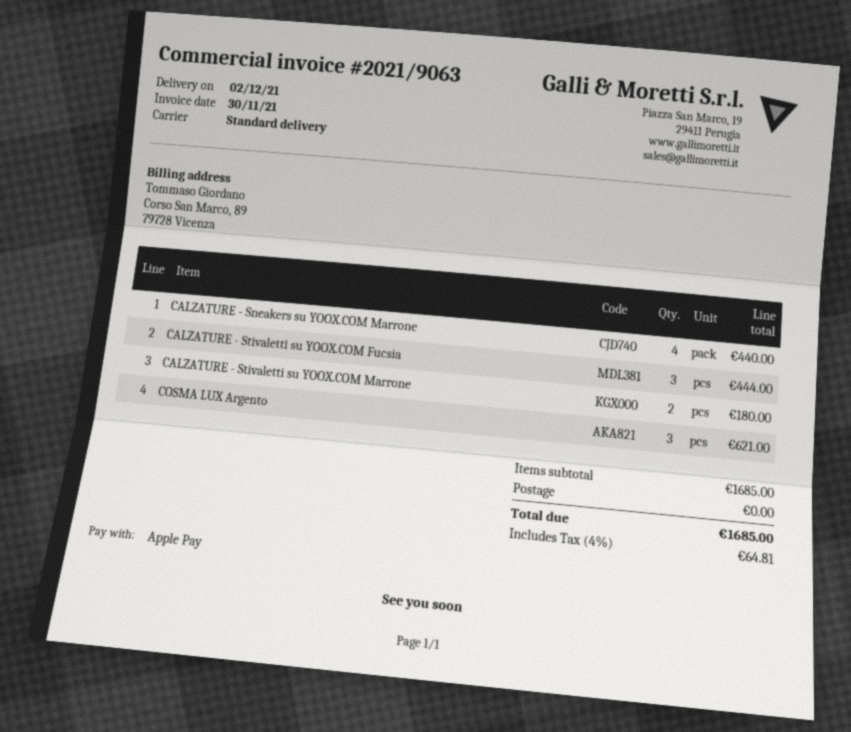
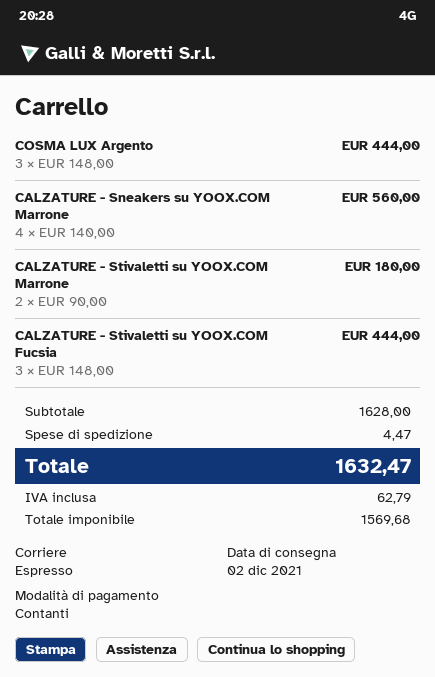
payment method: Apple Pay -> cash
shipping method: standard -> express
CALZATURE - Sneakers su YOOX.COM Marrone: 4 for 440.00 -> 4 for 560.00
COSMA LUX Argento: 3 for 621.00 -> 3 for 444.00
subtotal: 1685.00 -> 1628.00
shipping: 0.00 -> 4.47
tax: 64.81 -> 62.79
total: 1685.00 -> 1632.47

